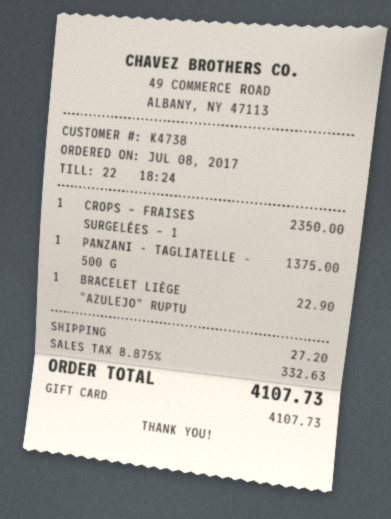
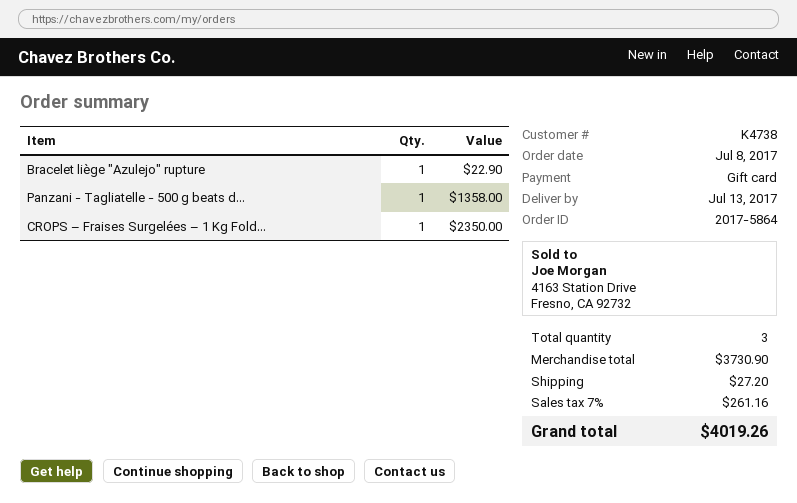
PANZANI - TAGLIATELLE - 500 G: 1 for 1375.00 -> 1 for 1358.00
tax: 8.875% = 332.63 -> 7% = 261.16
total: 4107.73 -> 4019.26

